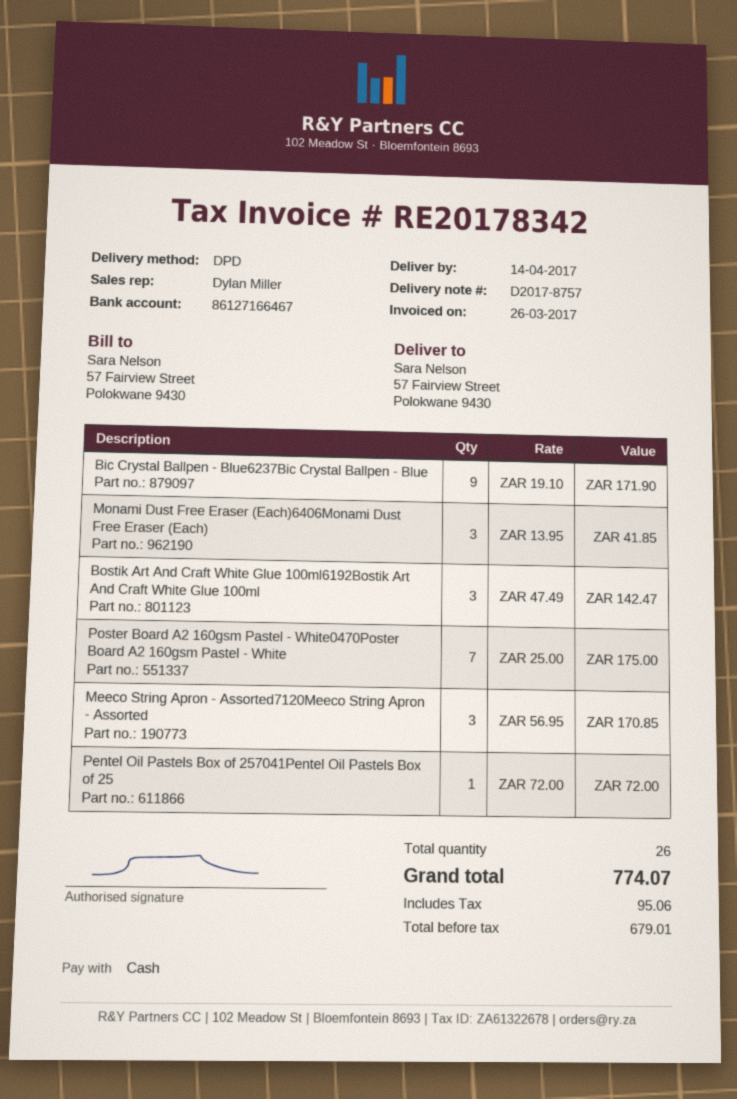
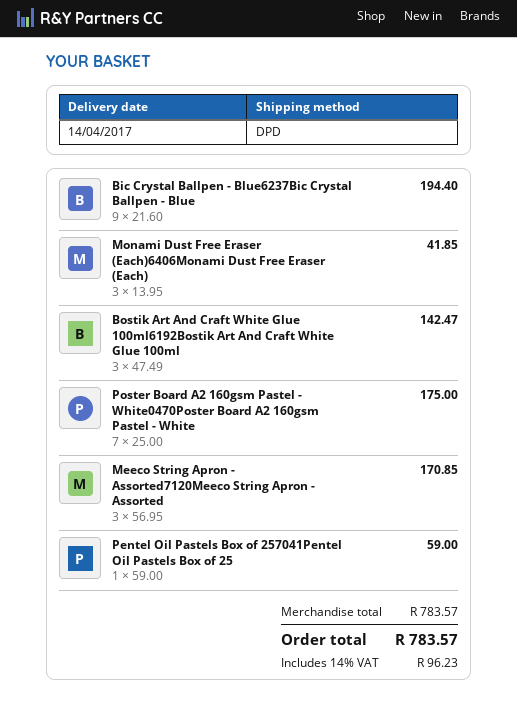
Bic Crystal Ballpen - Blue6237Bic Crystal Ballpen - Blue: 9 x 19.10 = 171.90 -> 9 x 21.60 = 194.40
Pentel Oil Pastels Box of 257041Pentel Oil Pastels Box of 25: 1 x 72.00 = 72.00 -> 1 x 59.00 = 59.00
tax: 95.06 -> 96.23
total: 774.07 -> 783.57

